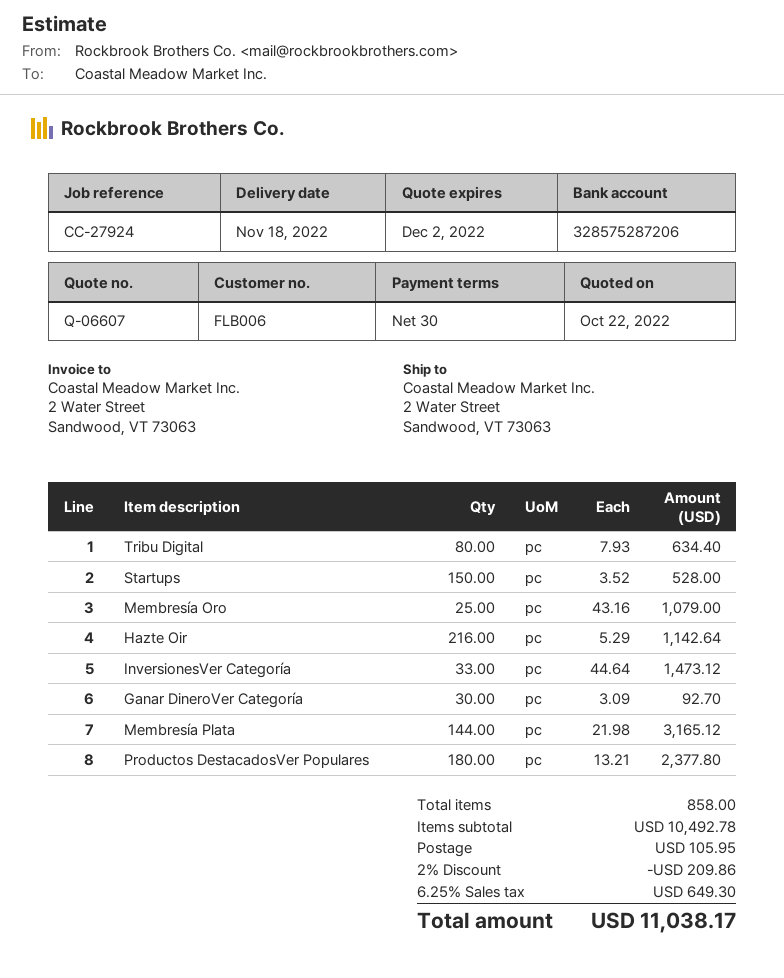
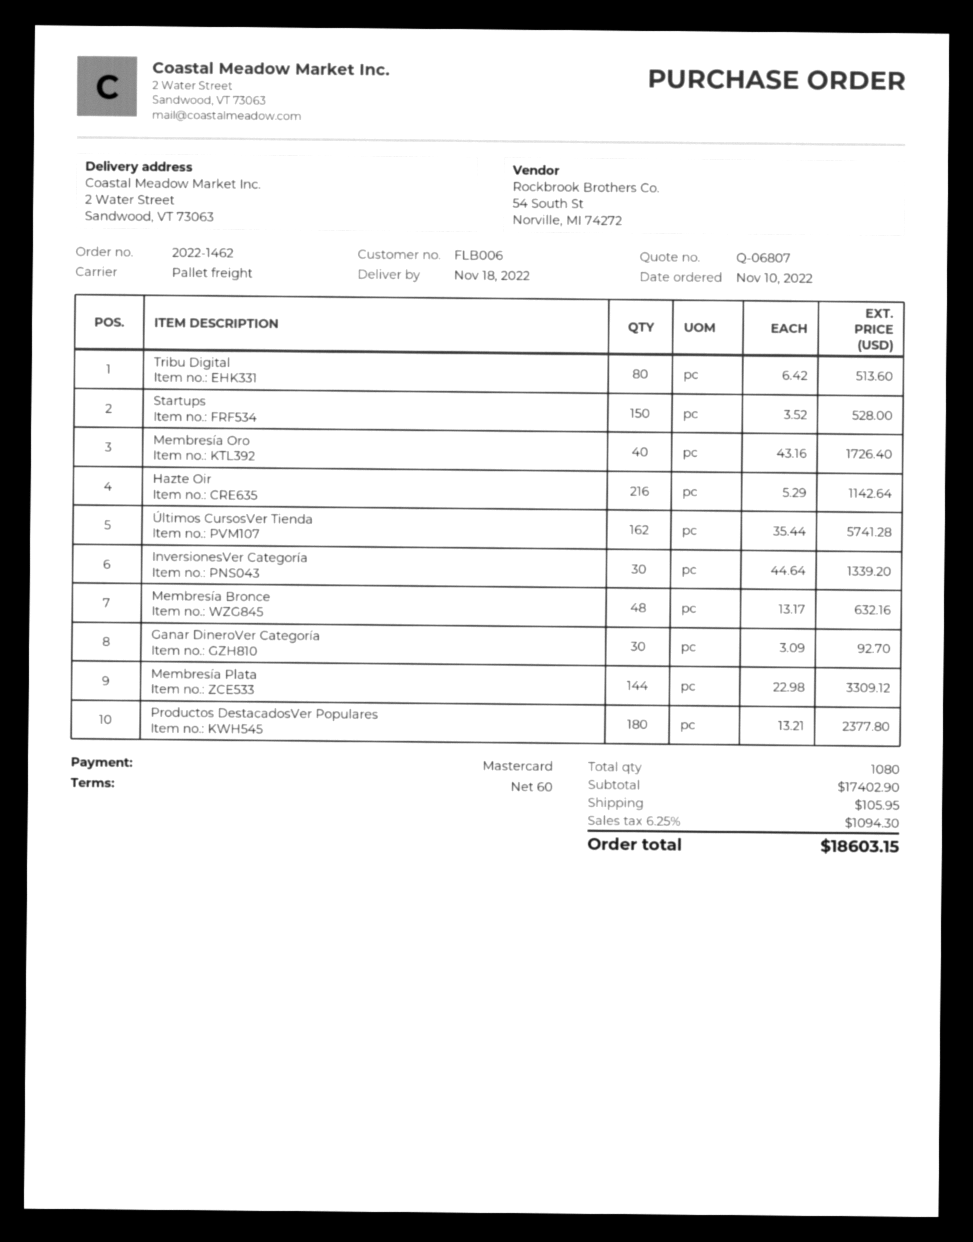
quote number: Q-06607 -> Q-06807
payment terms: 30 days -> 60 days
Tribu Digital: 80 x 7.93 = 634.40 -> 80 x 6.42 = 513.60
Membresía Oro: 25 x 43.16 = 1079.00 -> 40 x 43.16 = 1726.40
InversionesVer Categoría: 33 x 44.64 = 1473.12 -> 30 x 44.64 = 1339.20
Membresía Plata: 144 x 21.98 = 3165.12 -> 144 x 22.98 = 3309.12
Últimos CursosVer Tienda: none -> 162 x 35.44 = 5741.28
Membresía Bronce: none -> 48 x 13.17 = 632.16
total quantity: 858 -> 1080
subtotal: 10492.78 -> 17402.90
discount: 2% = 209.86 -> none
tax: 6.25% = 649.30 -> 6.25% = 1094.30
total: 11038.17 -> 18603.15

